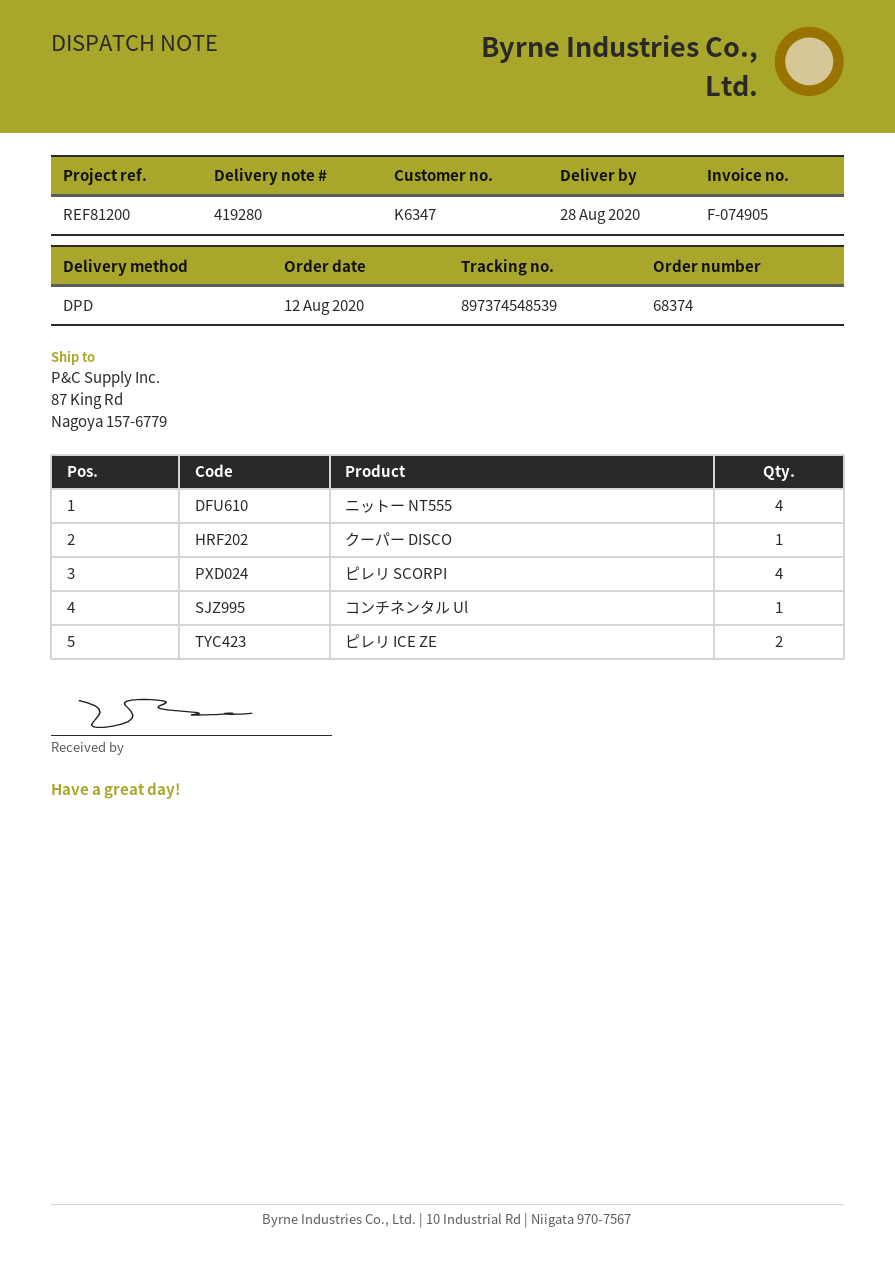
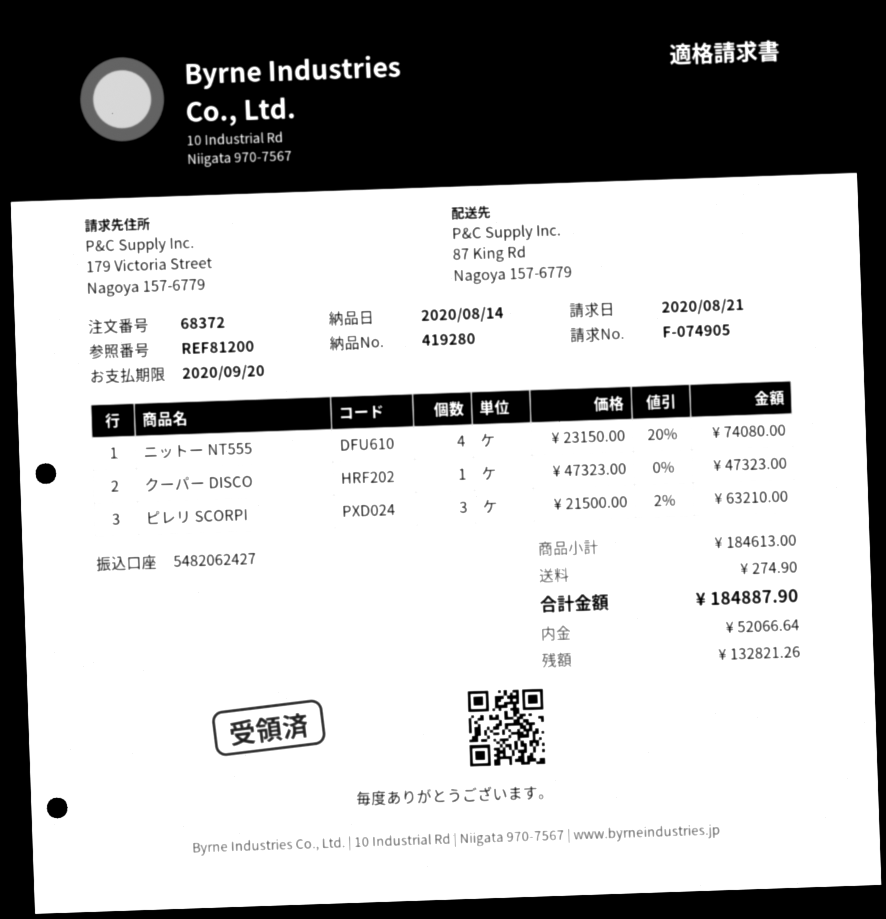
order number: 68374 -> 68372
delivery date: 2020-08-28 -> 2020-08-14
ピレリ SCORPI: 4 -> 3
コンチネンタル Ul: 1 -> none
ピレリ ICE ZE: 2 -> none

